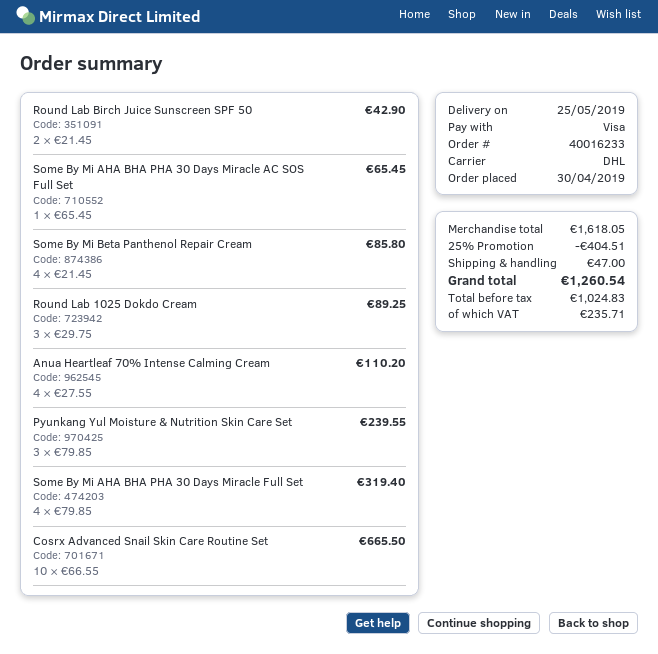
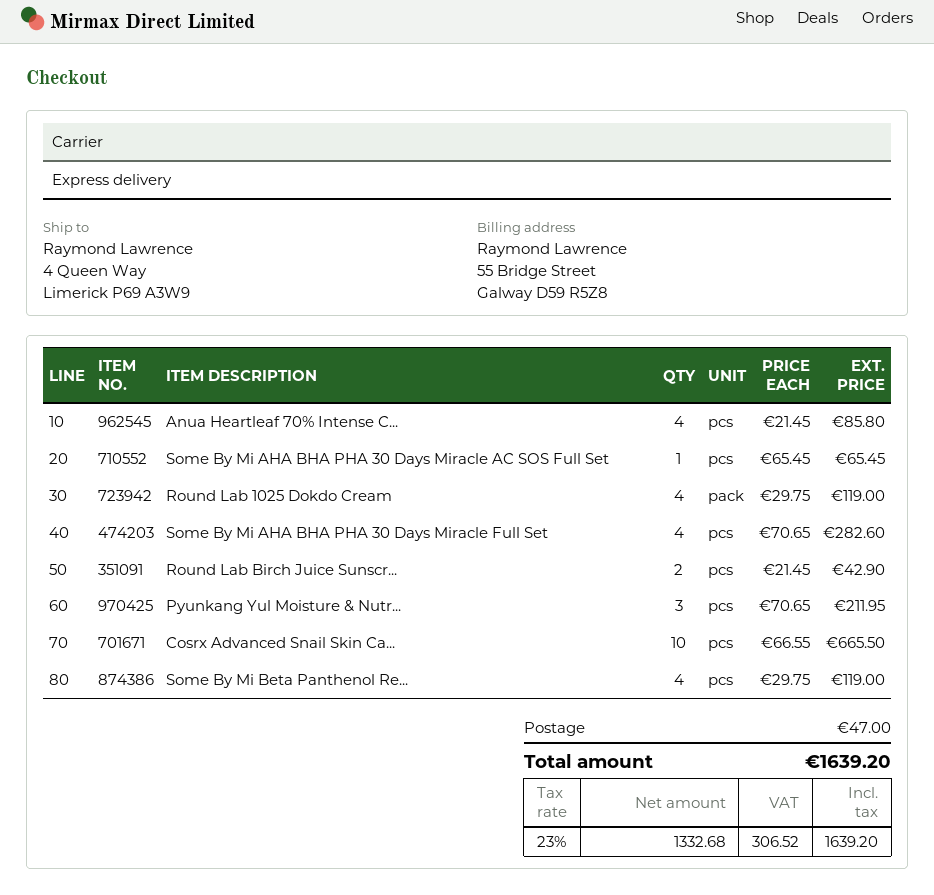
shipping method: DHL -> express
Some By Mi Beta Panthenol Repair Cream: 4 x 21.45 = 85.80 -> 4 x 29.75 = 119.00
Round Lab 1025 Dokdo Cream: 3 x 29.75 = 89.25 -> 4 x 29.75 = 119.00
Anua Heartleaf 70% Intense Calming Cream: 4 x 27.55 = 110.20 -> 4 x 21.45 = 85.80
Pyunkang Yul Moisture & Nutrition Skin Care Set: 3 x 79.85 = 239.55 -> 3 x 70.65 = 211.95
Some By Mi AHA BHA PHA 30 Days Miracle Full Set: 4 x 79.85 = 319.40 -> 4 x 70.65 = 282.60
discount: 25% = 404.51 -> none
net: 1024.83 -> 1332.68
tax: 235.71 -> 306.52
total: 1260.54 -> 1639.20

